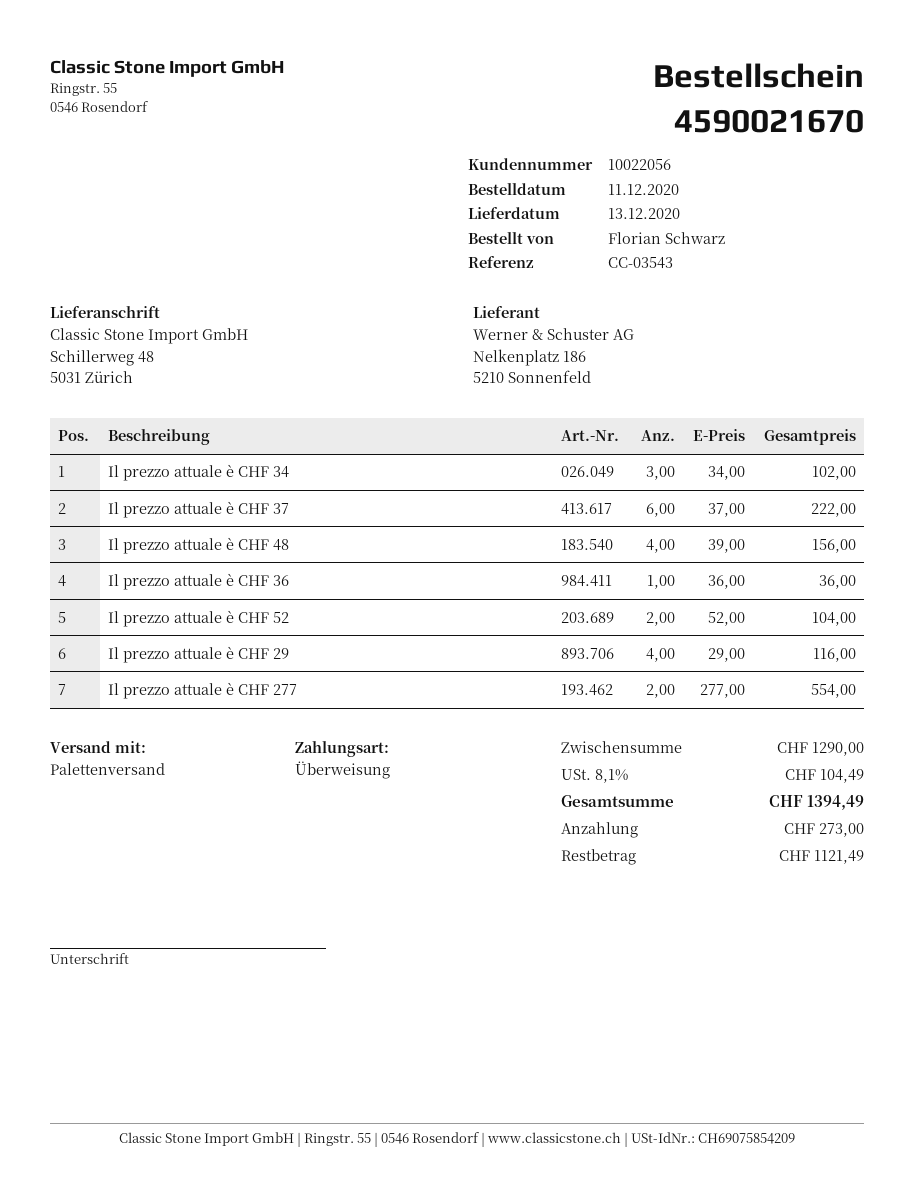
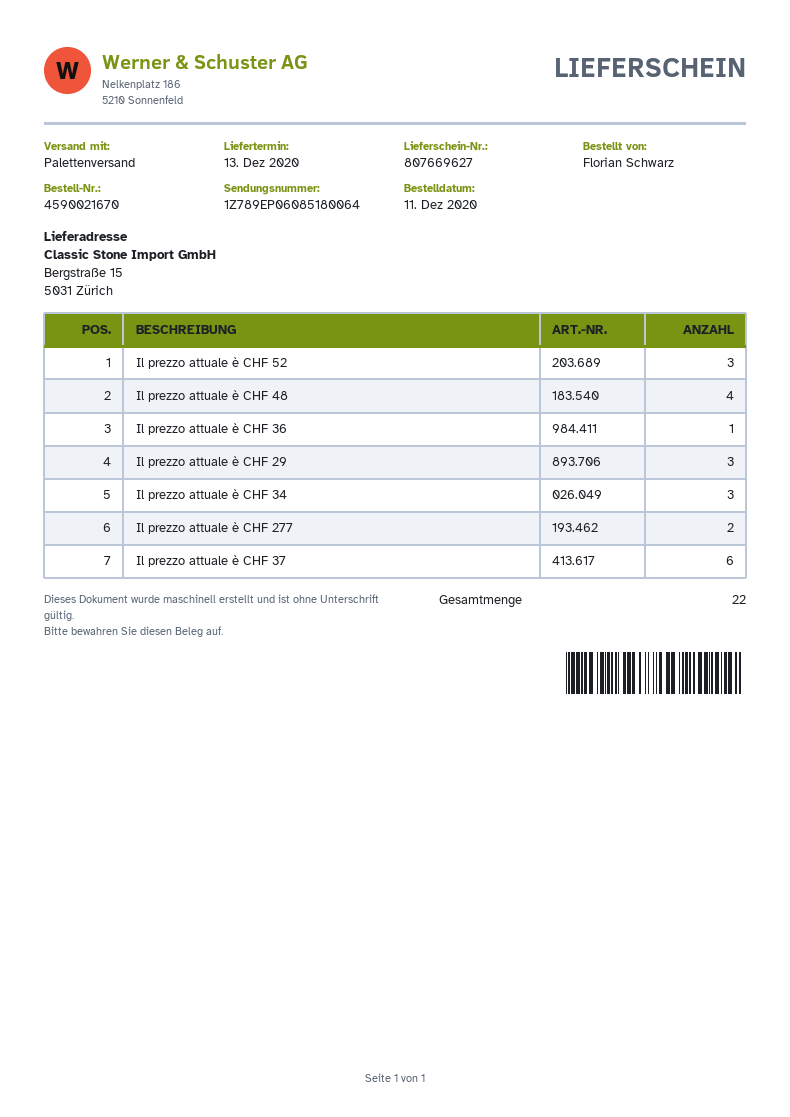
ship to: Schillerweg 48, 5031 Zürich -> Bergstraße 15, 5031 Zürich
Il prezzo attuale è CHF 52: 2 -> 3
Il prezzo attuale è CHF 29: 4 -> 3

